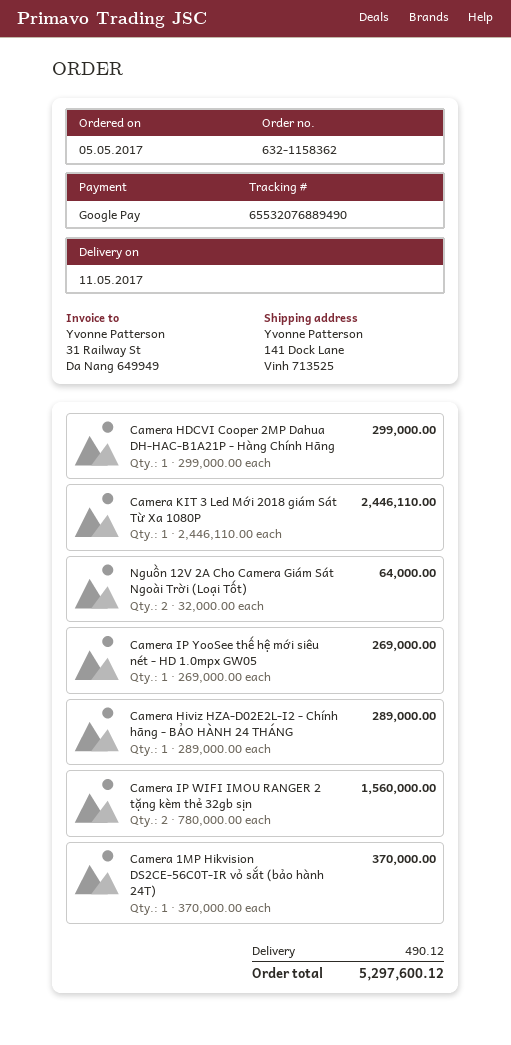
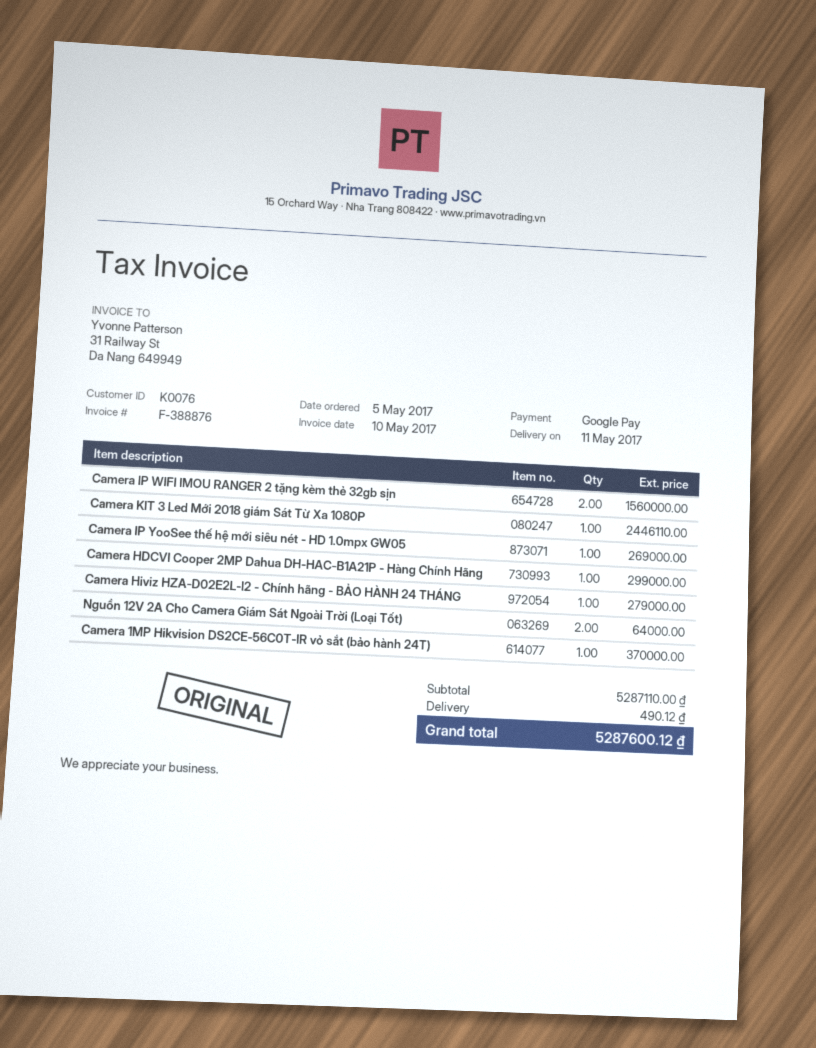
Camera Hiviz HZA-D02E2L-I2 - Chính hãng - BẢO HÀNH 24 THÁNG: 1 for 289000.00 -> 1 for 279000.00
total: 5297600.12 -> 5287600.12

